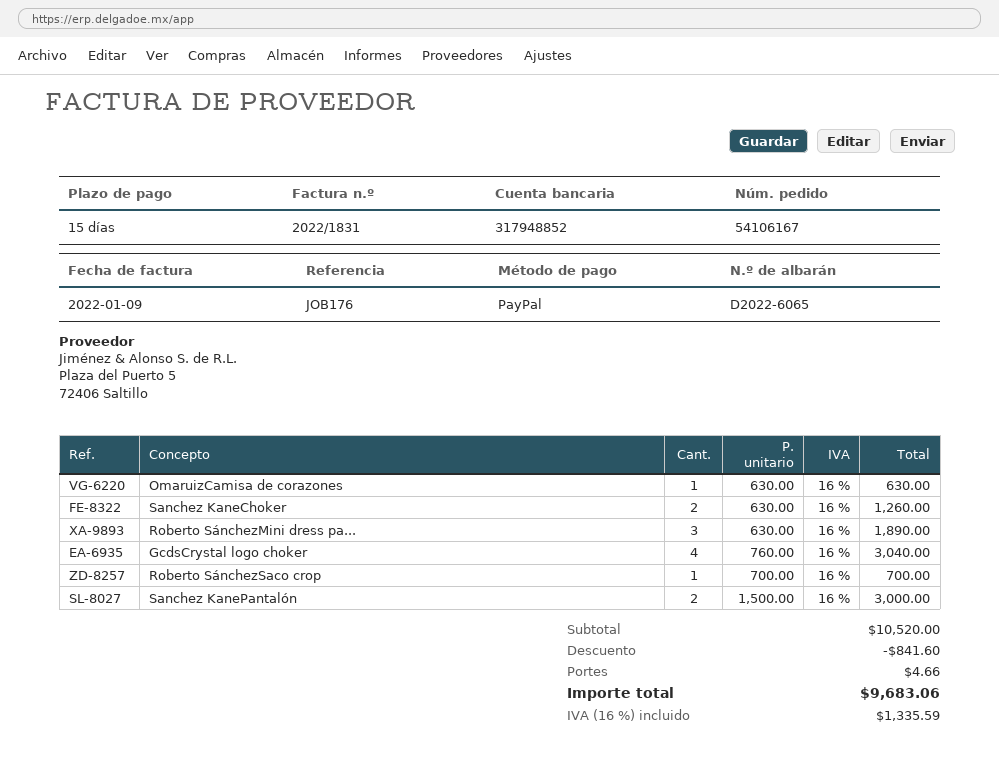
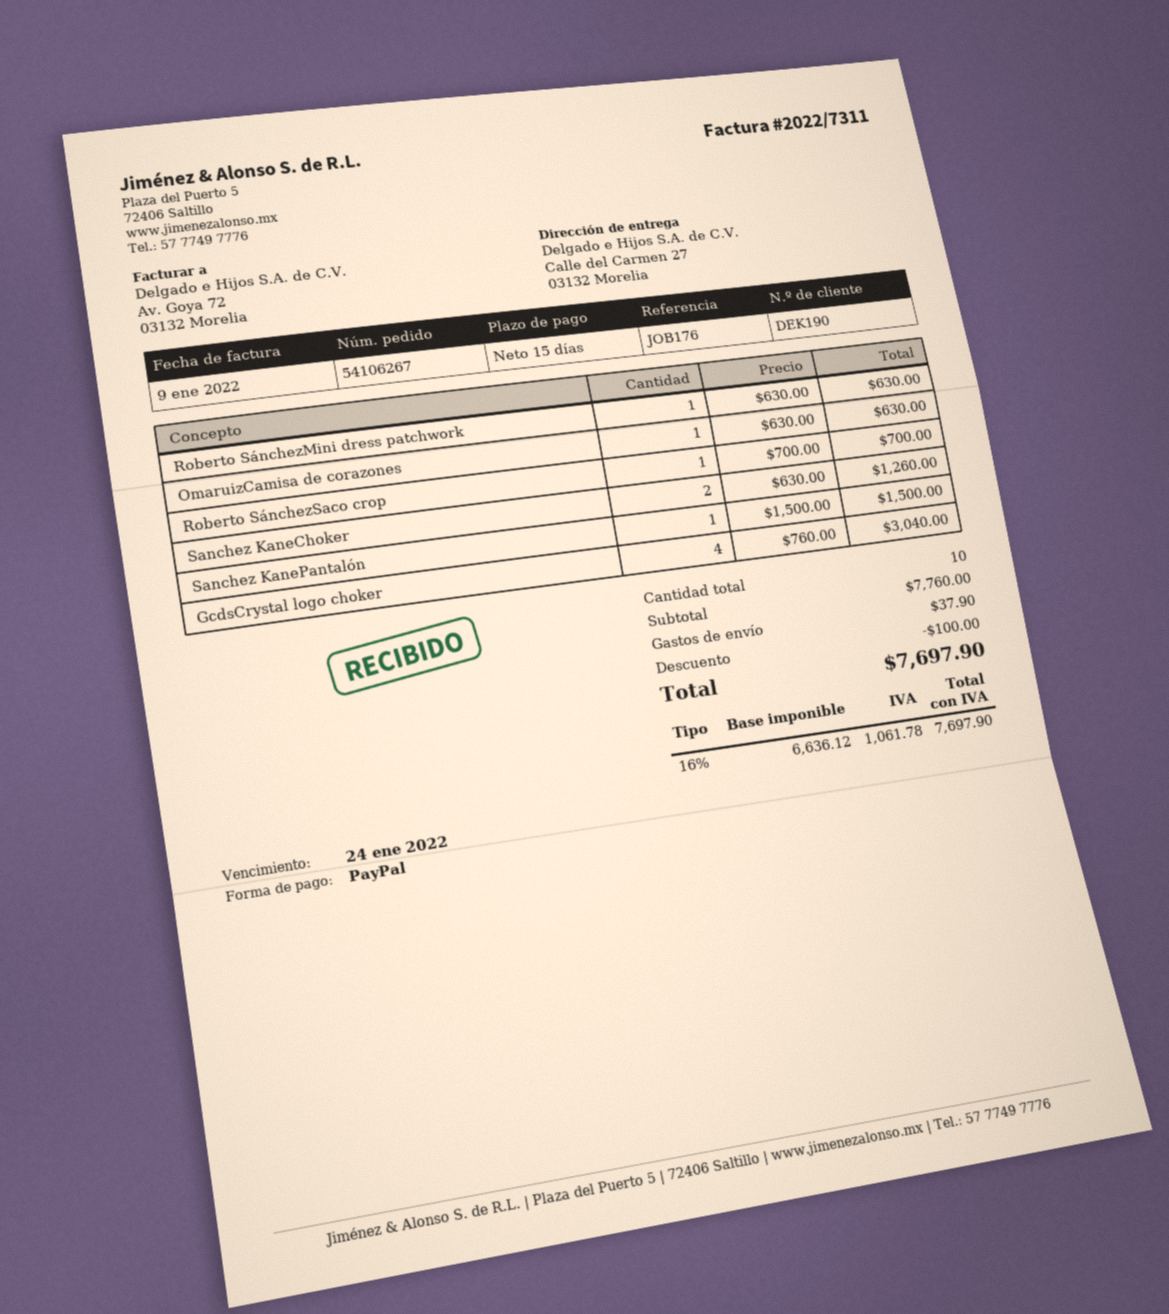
order number: 54106167 -> 54106267
invoice number: 2022/1831 -> 2022/7311
Roberto SánchezMini dress pa...: 3 x 630.00 = 1890.00 -> 1 x 630.00 = 630.00
Sanchez KanePantalón: 2 x 1500.00 = 3000.00 -> 1 x 1500.00 = 1500.00
subtotal: 10520.00 -> 7760.00
discount: 841.60 -> 100.00
shipping: 4.66 -> 37.90
tax: 16% = 1335.59 -> 16% = 1061.78
total: 9683.06 -> 7697.90

